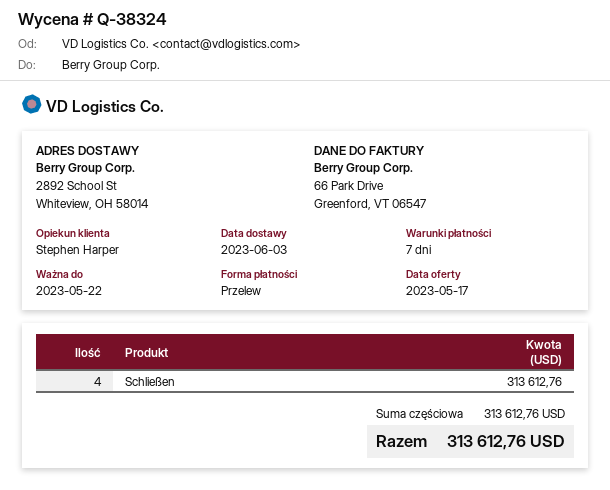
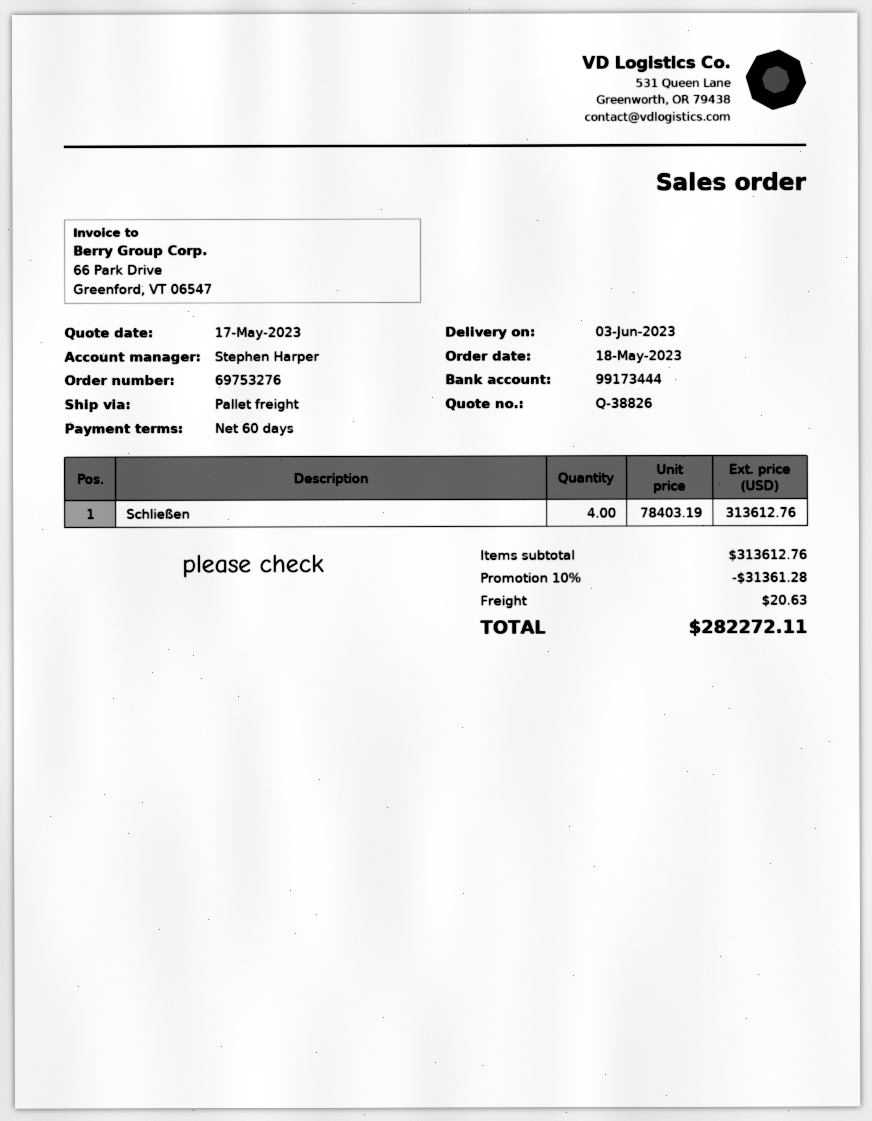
quote number: Q-38324 -> Q-38826
payment terms: 7 days -> 60 days
discount: none -> 10% = 31361.28
shipping: none -> 20.63
total: 313612.76 -> 282272.11

